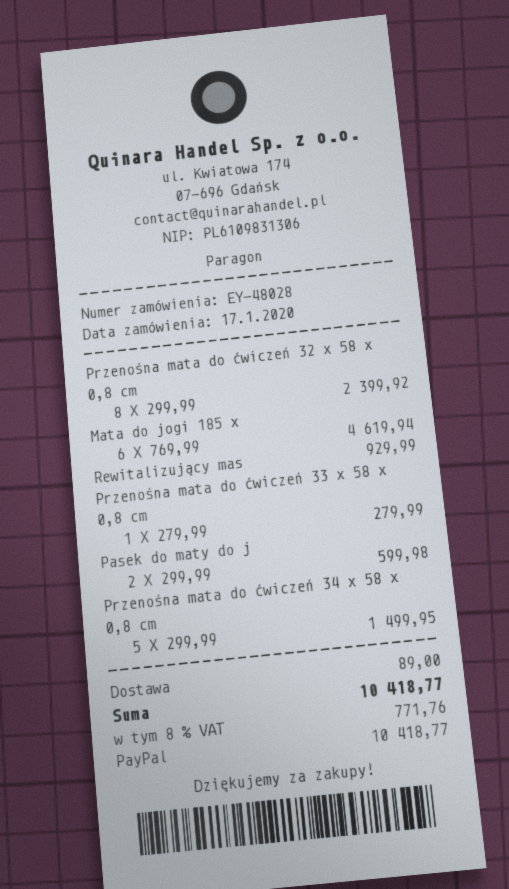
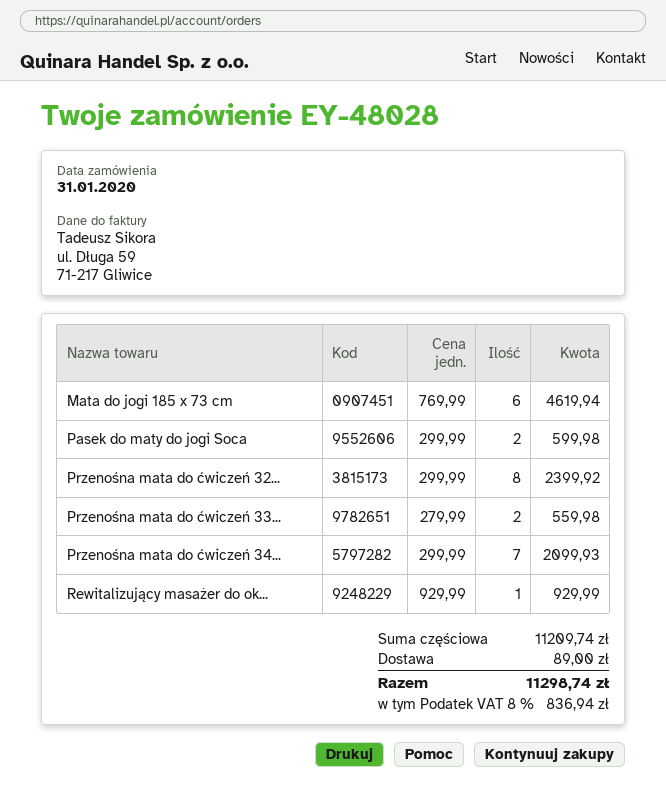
order date: 2020-01-17 -> 2020-01-31
Przenośna mata do ćwiczeń 33 x 58 x 0,8 cm: 1 x 279.99 = 279.99 -> 2 x 279.99 = 559.98
Przenośna mata do ćwiczeń 34 x 58 x 0,8 cm: 5 x 299.99 = 1499.95 -> 7 x 299.99 = 2099.93
tax: 8% = 771.76 -> 8% = 836.94
total: 10418.77 -> 11298.74

